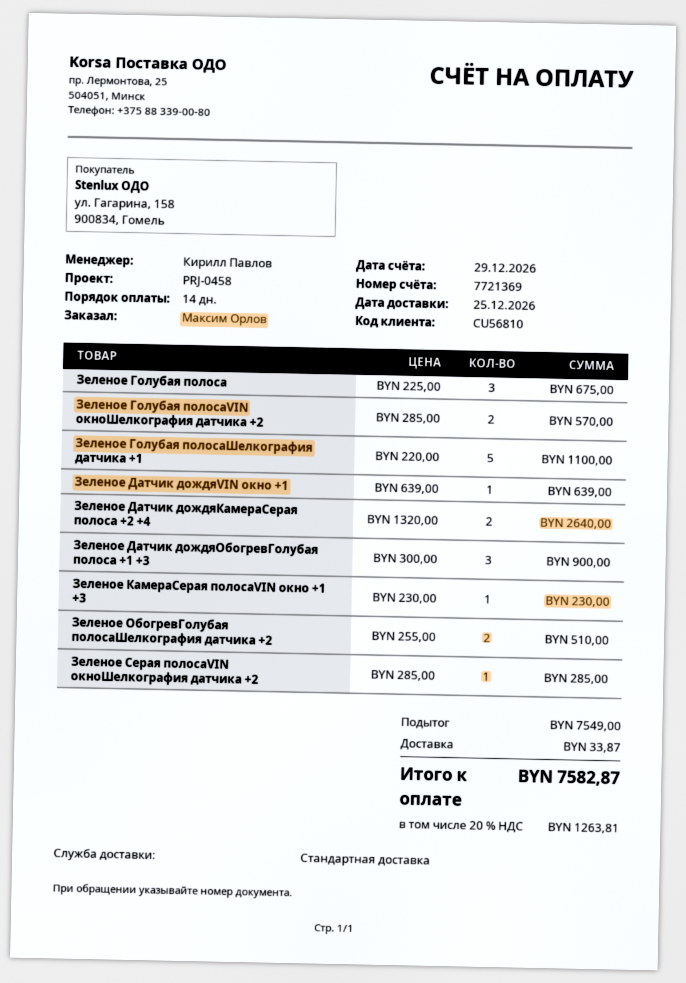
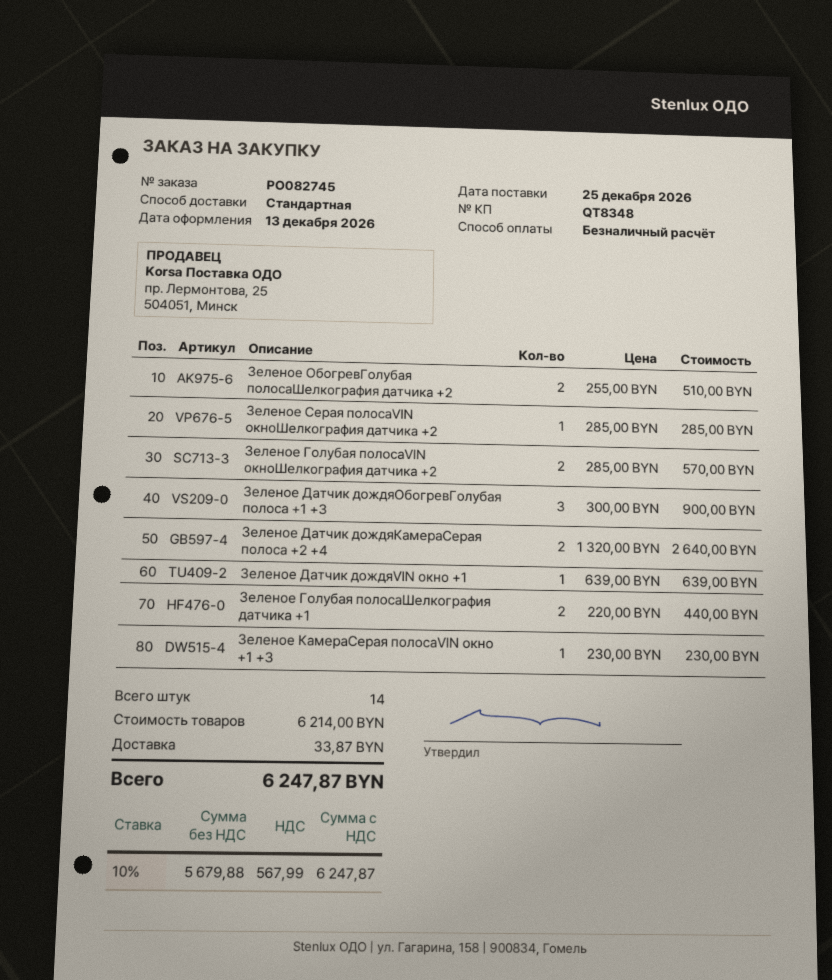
Зеленое Голубая полоса: 3 x 225.00 = 675.00 -> none
Зеленое Голубая полосаШелкография датчика +1: 5 x 220.00 = 1100.00 -> 2 x 220.00 = 440.00
subtotal: 7549.00 -> 6214.00
tax: 20% = 1263.81 -> 10% = 567.99
total: 7582.87 -> 6247.87

